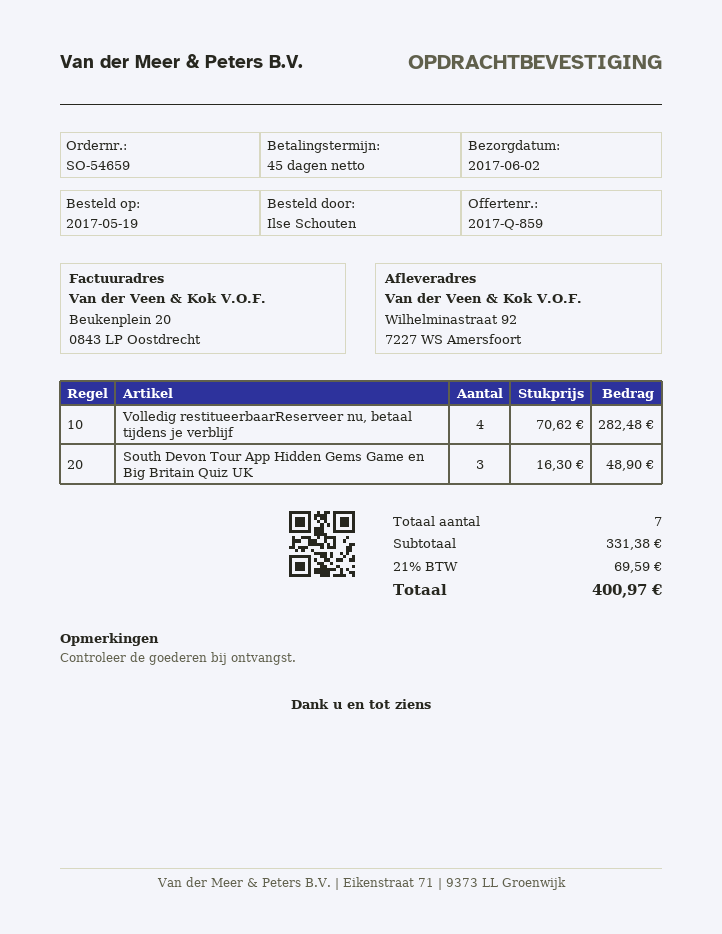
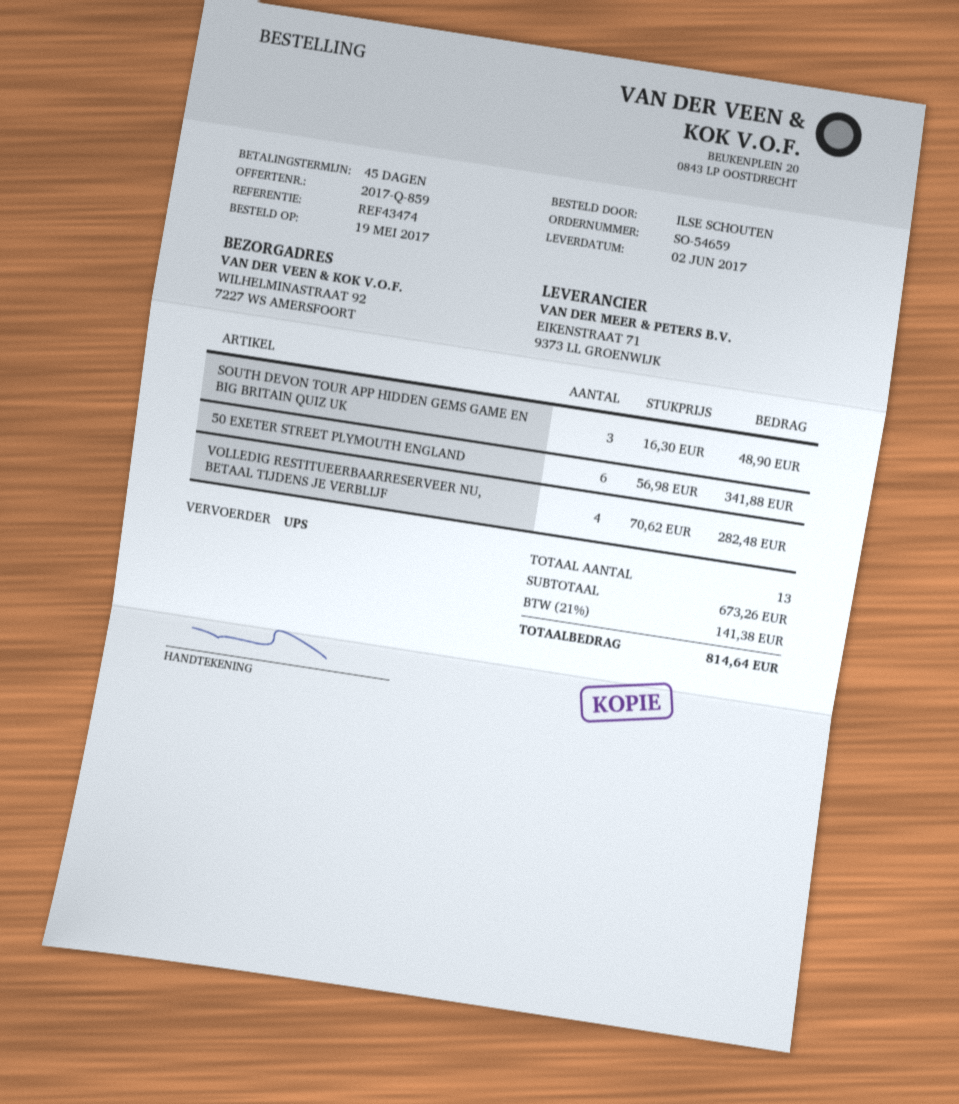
50 EXETER STREET PLYMOUTH ENGLAND: none -> 6 x 56.98 = 341.88
total quantity: 7 -> 13
subtotal: 331.38 -> 673.26
tax: 21% = 69.59 -> 21% = 141.38
total: 400.97 -> 814.64

